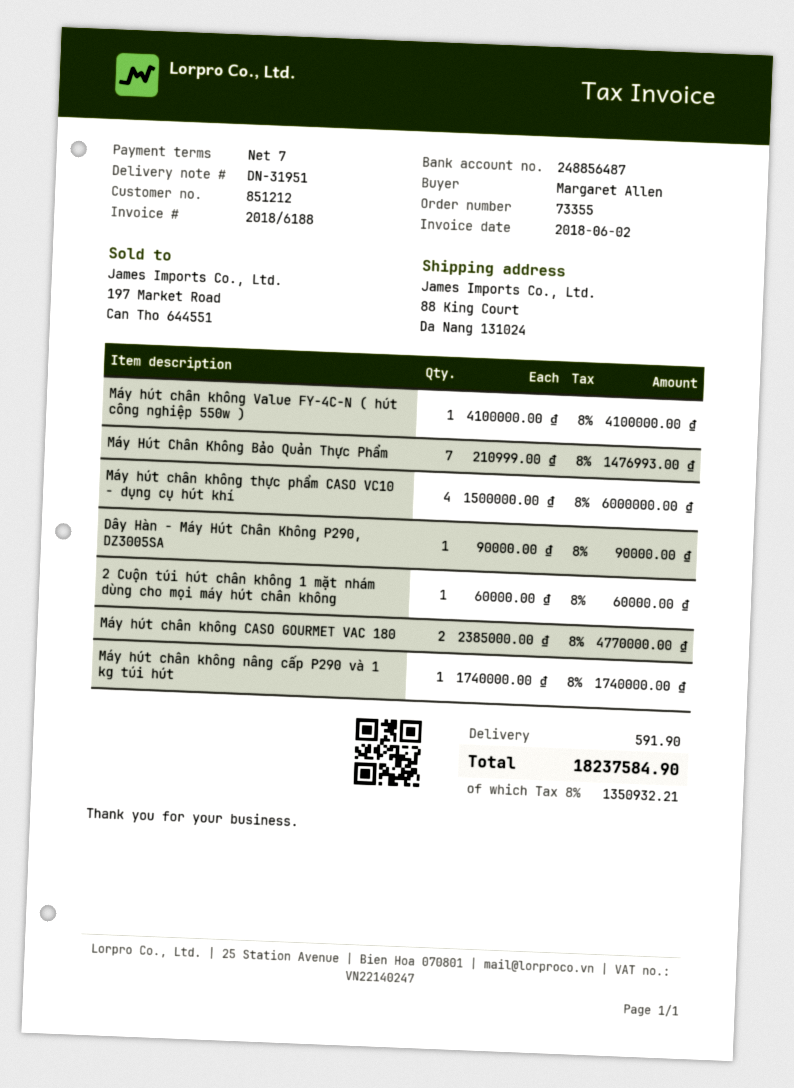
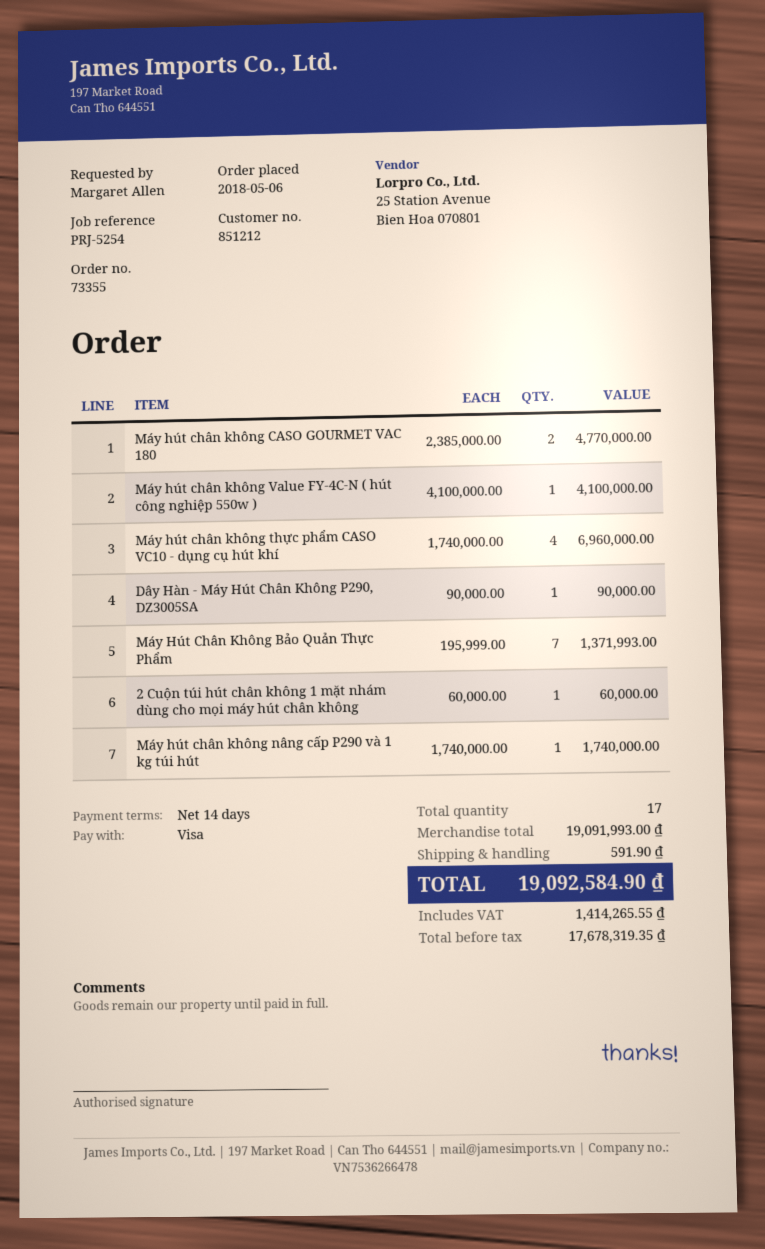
payment terms: 7 days -> 14 days
Máy Hút Chân Không Bảo Quản Thực Phẩm: 7 x 210999.00 = 1476993.00 -> 7 x 195999.00 = 1371993.00
Máy hút chân không thực phẩm CASO VC10 - dụng cụ hút khí: 4 x 1500000.00 = 6000000.00 -> 4 x 1740000.00 = 6960000.00
tax: 1350932.21 -> 1414265.55
total: 18237584.90 -> 19092584.90

